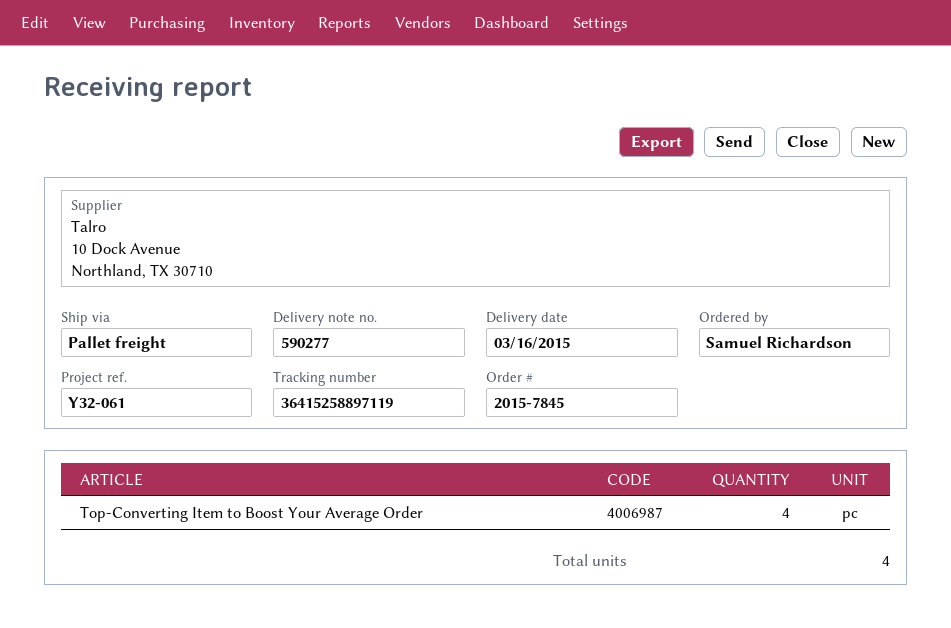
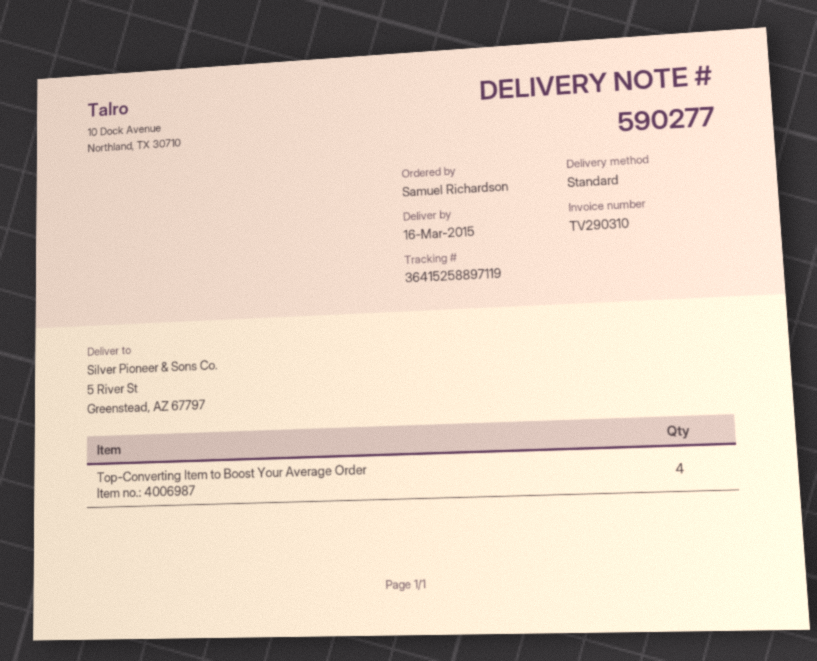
shipping method: pallet freight -> standard

